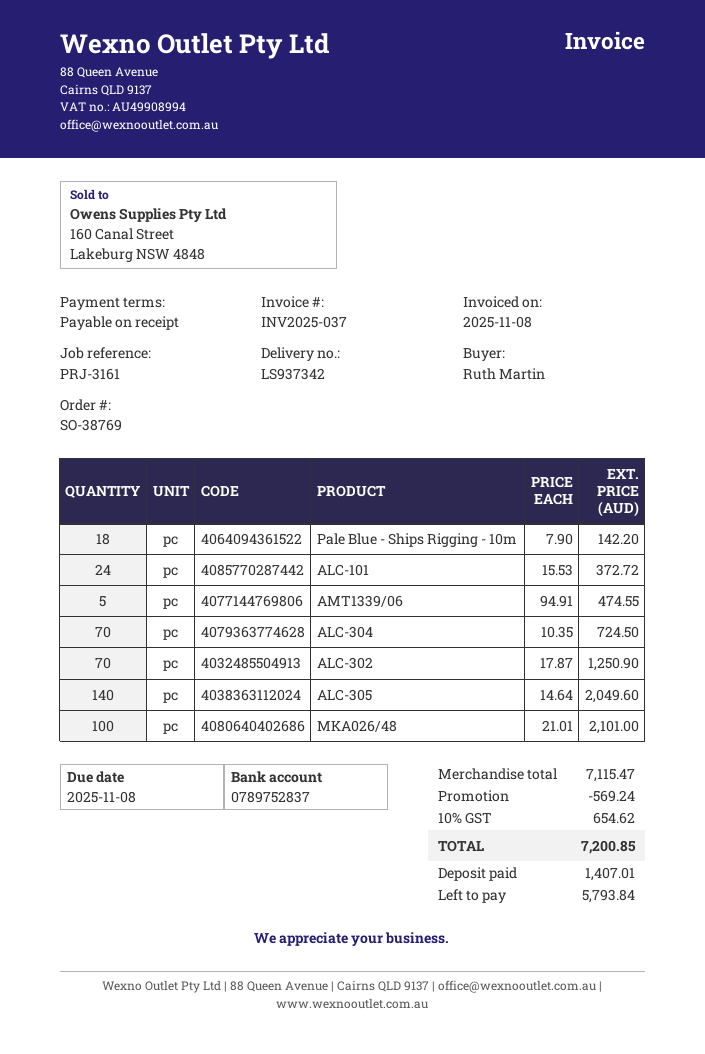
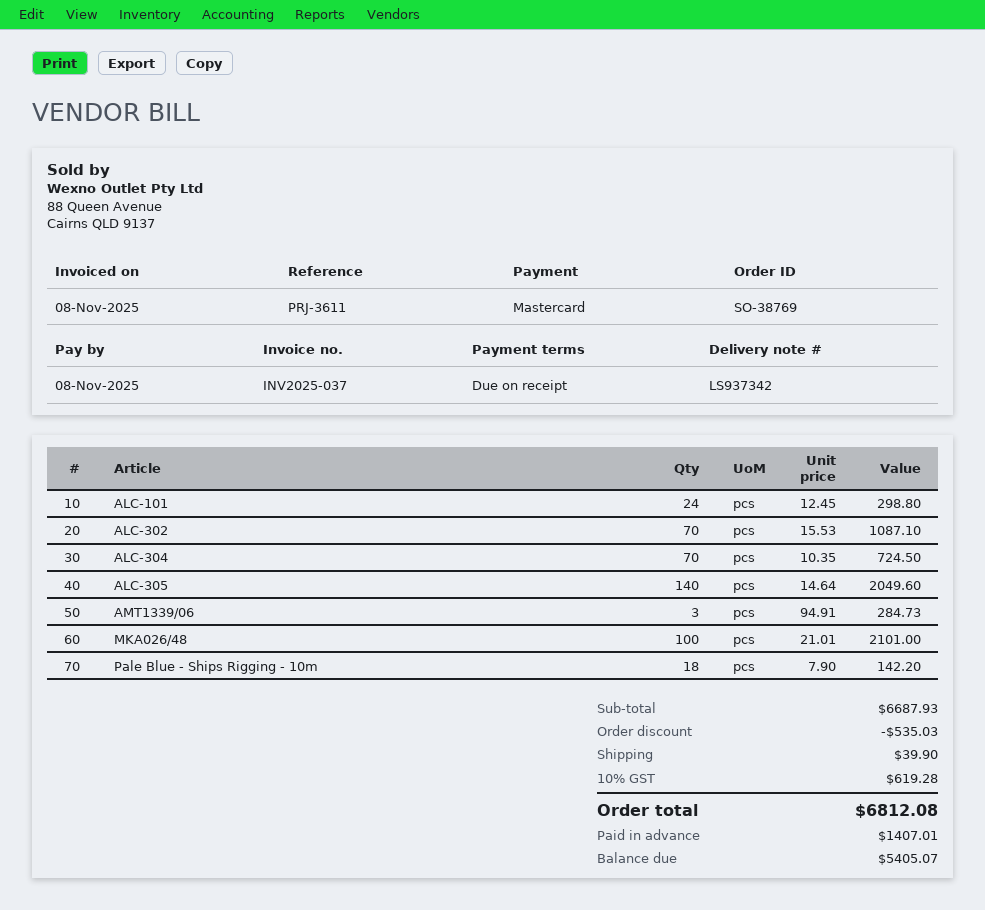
reference: PRJ-3161 -> PRJ-3611
ALC-101: 24 x 15.53 = 372.72 -> 24 x 12.45 = 298.80
AMT1339/06: 5 x 94.91 = 474.55 -> 3 x 94.91 = 284.73
ALC-302: 70 x 17.87 = 1250.90 -> 70 x 15.53 = 1087.10
subtotal: 7115.47 -> 6687.93
discount: 569.24 -> 535.03
shipping: none -> 39.90
tax: 10% = 654.62 -> 10% = 619.28
total: 7200.85 -> 6812.08
balance: 5793.84 -> 5405.07

